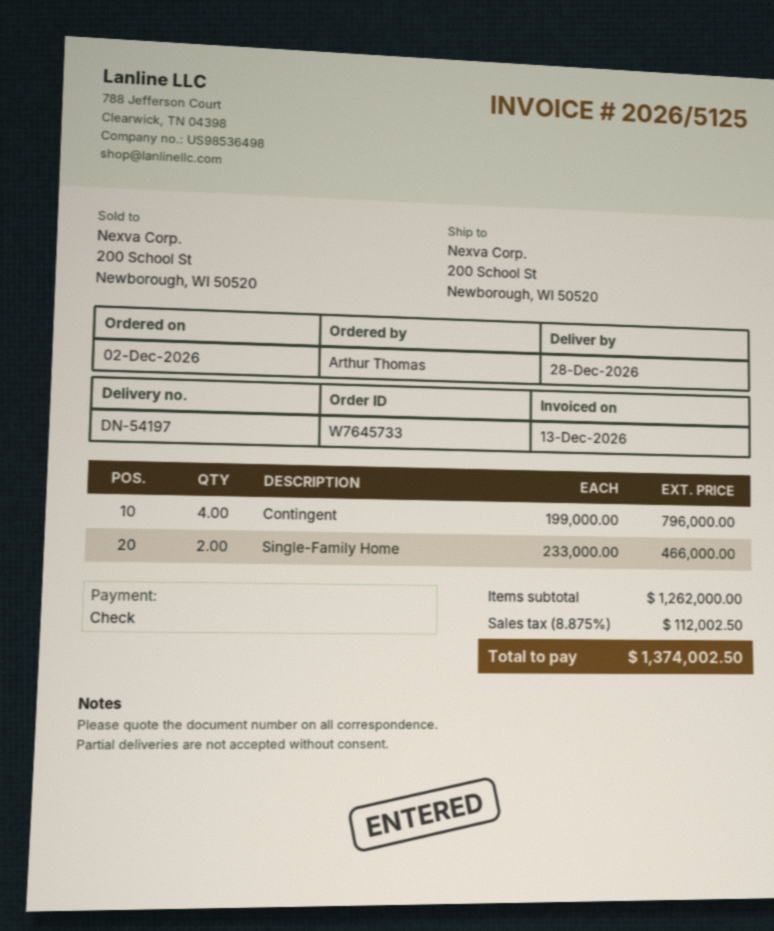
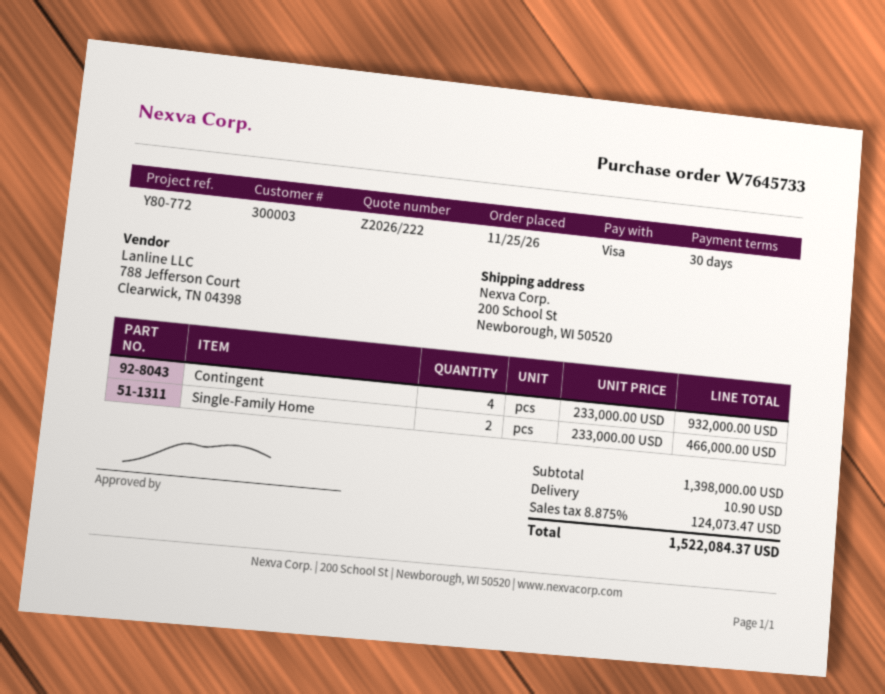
order date: 2026-12-02 -> 2026-11-25
payment method: cheque -> Visa
Contingent: 4 x 199000.00 = 796000.00 -> 4 x 233000.00 = 932000.00
subtotal: 1262000.00 -> 1398000.00
shipping: none -> 10.90
tax: 8.875% = 112002.50 -> 8.875% = 124073.47
total: 1374002.50 -> 1522084.37

